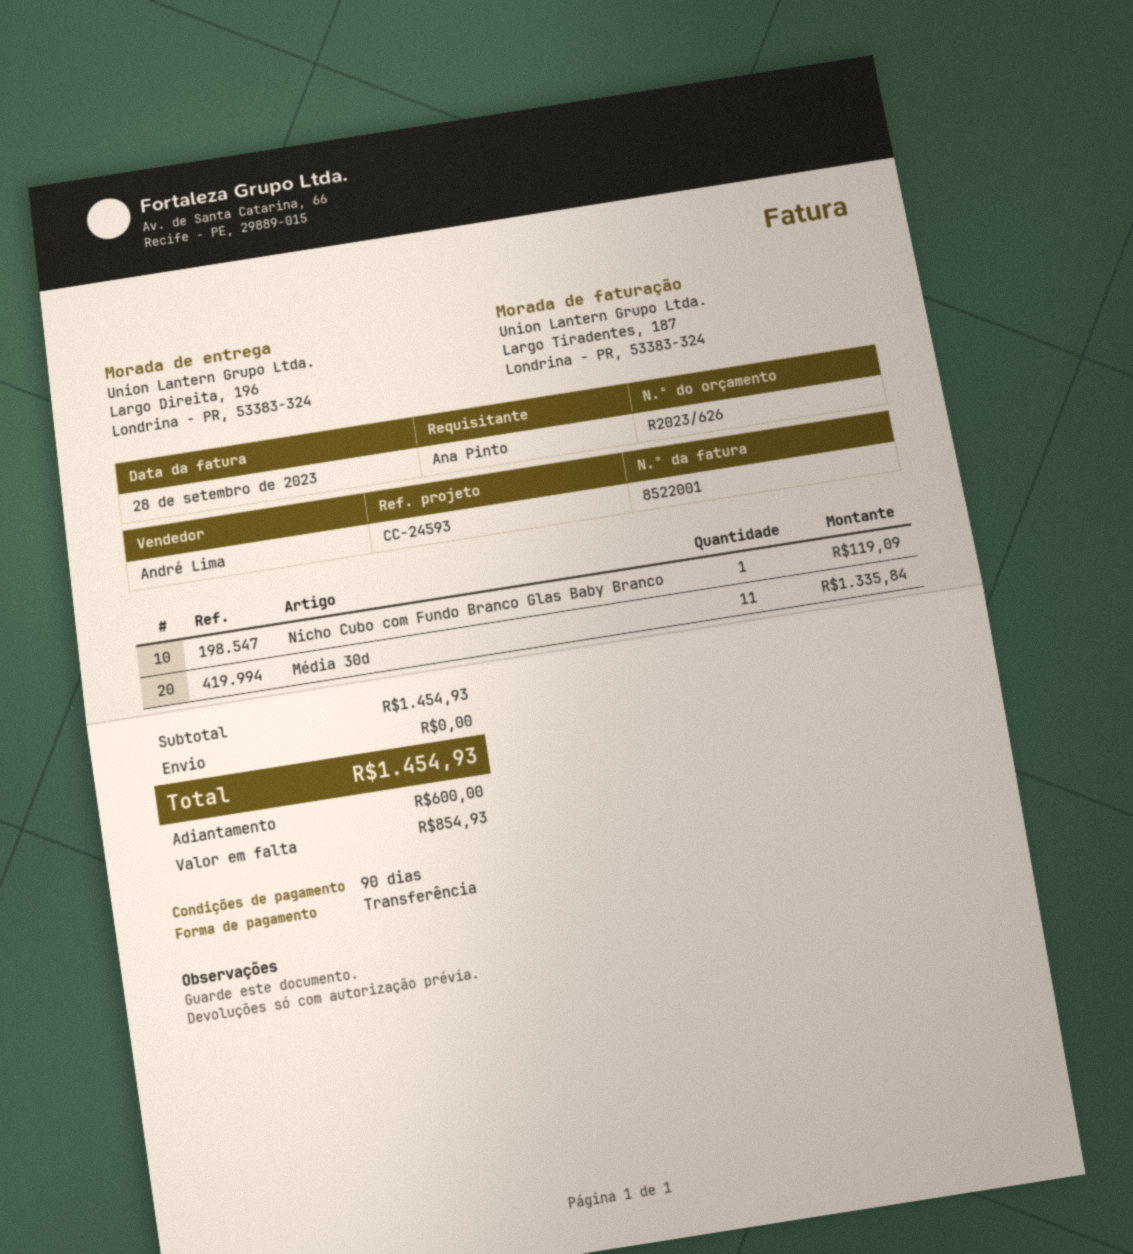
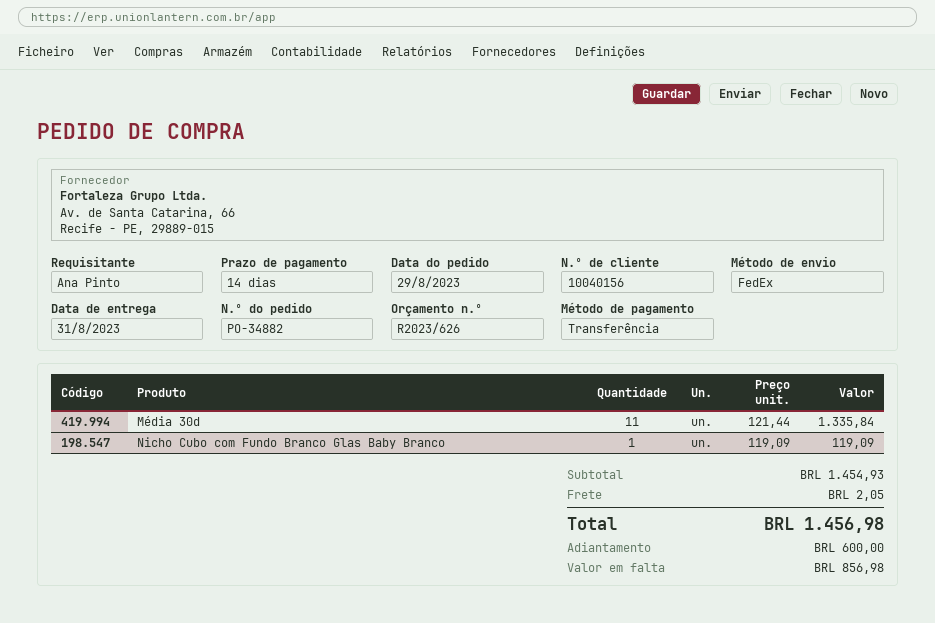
payment terms: 90 days -> 14 days
shipping: 0.00 -> 2.05
total: 1454.93 -> 1456.98
balance: 854.93 -> 856.98

